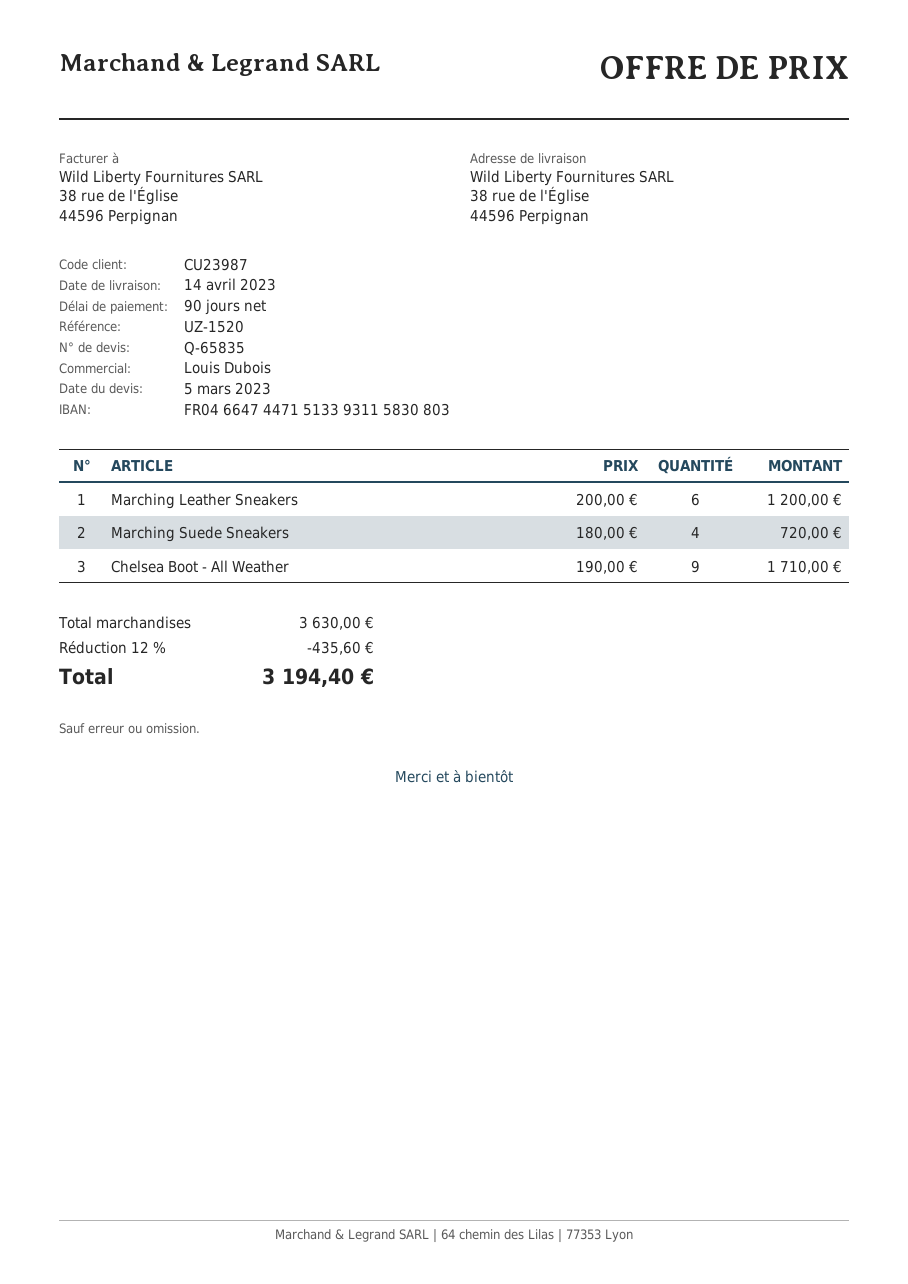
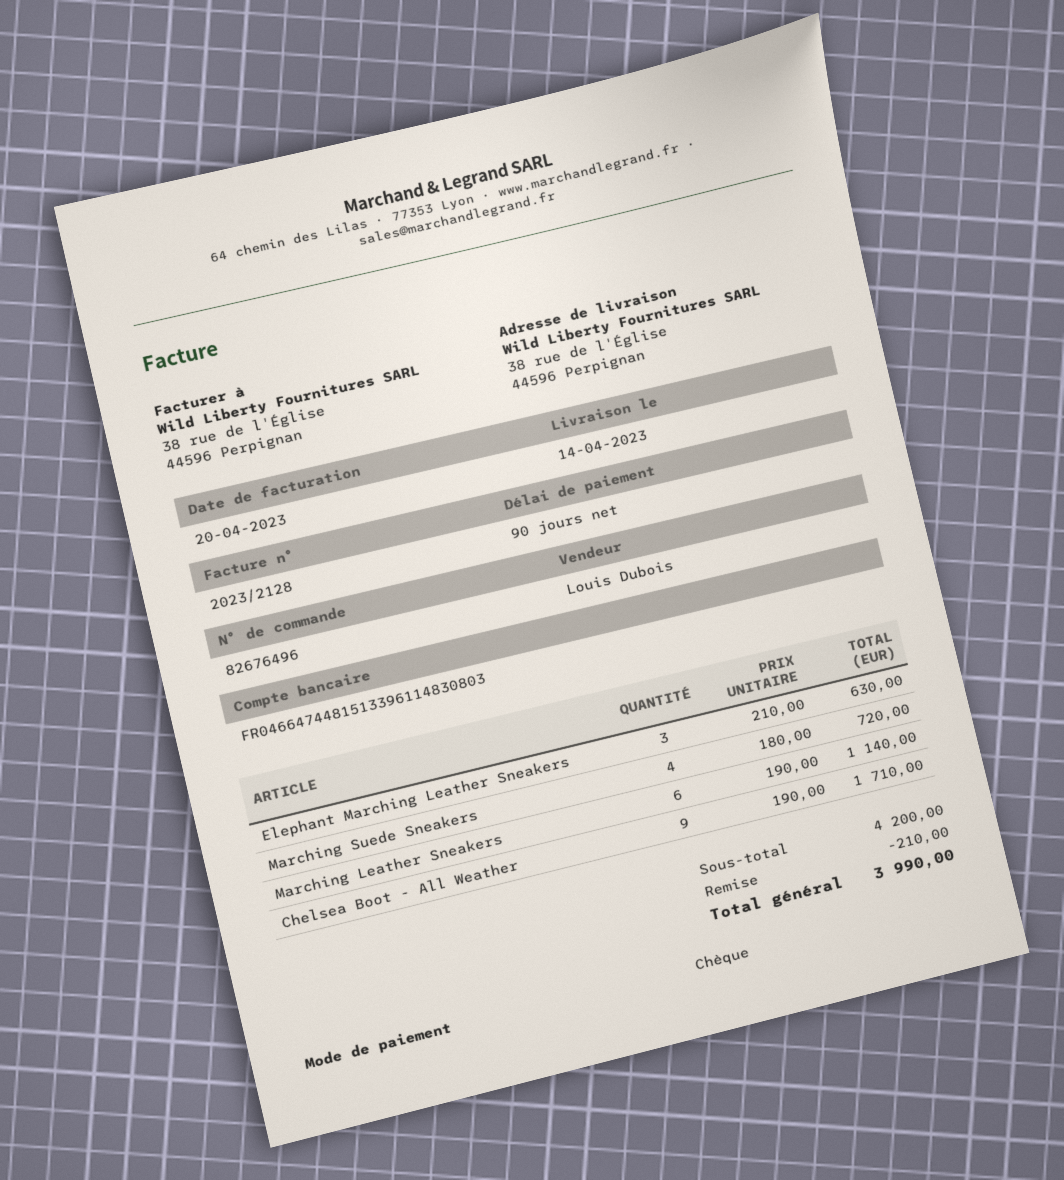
bank account: FR0466474471513393115830803 -> FR0466474481513396114830803
Marching Leather Sneakers: 6 x 200.00 = 1200.00 -> 6 x 190.00 = 1140.00
Elephant Marching Leather Sneakers: none -> 3 x 210.00 = 630.00
subtotal: 3630.00 -> 4200.00
discount: 435.60 -> 210.00
total: 3194.40 -> 3990.00

